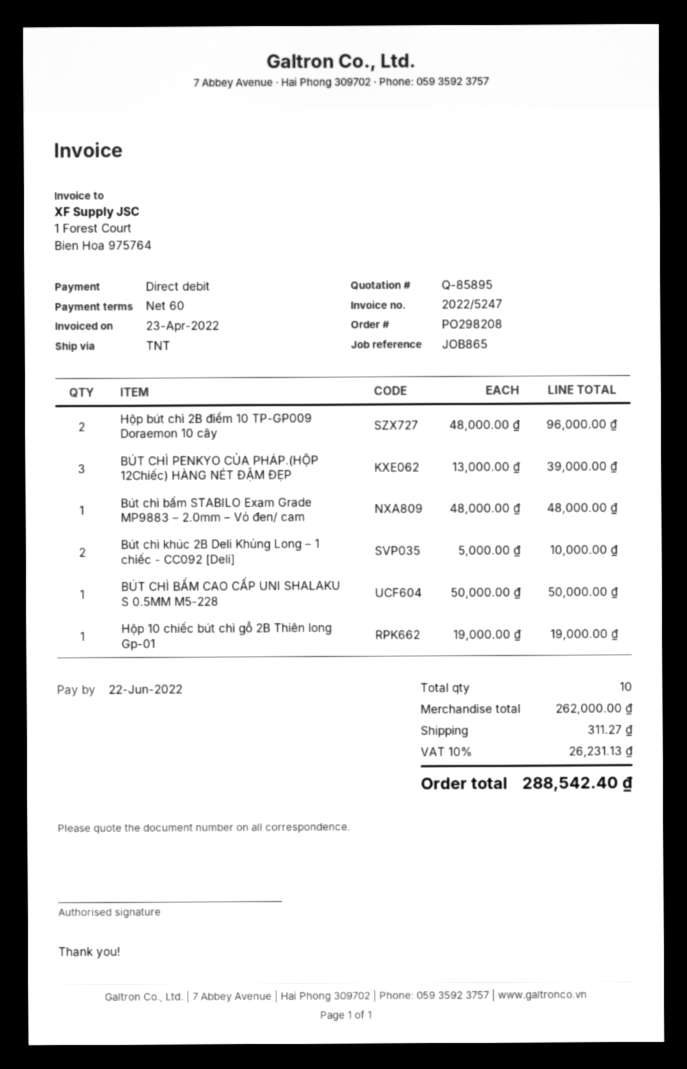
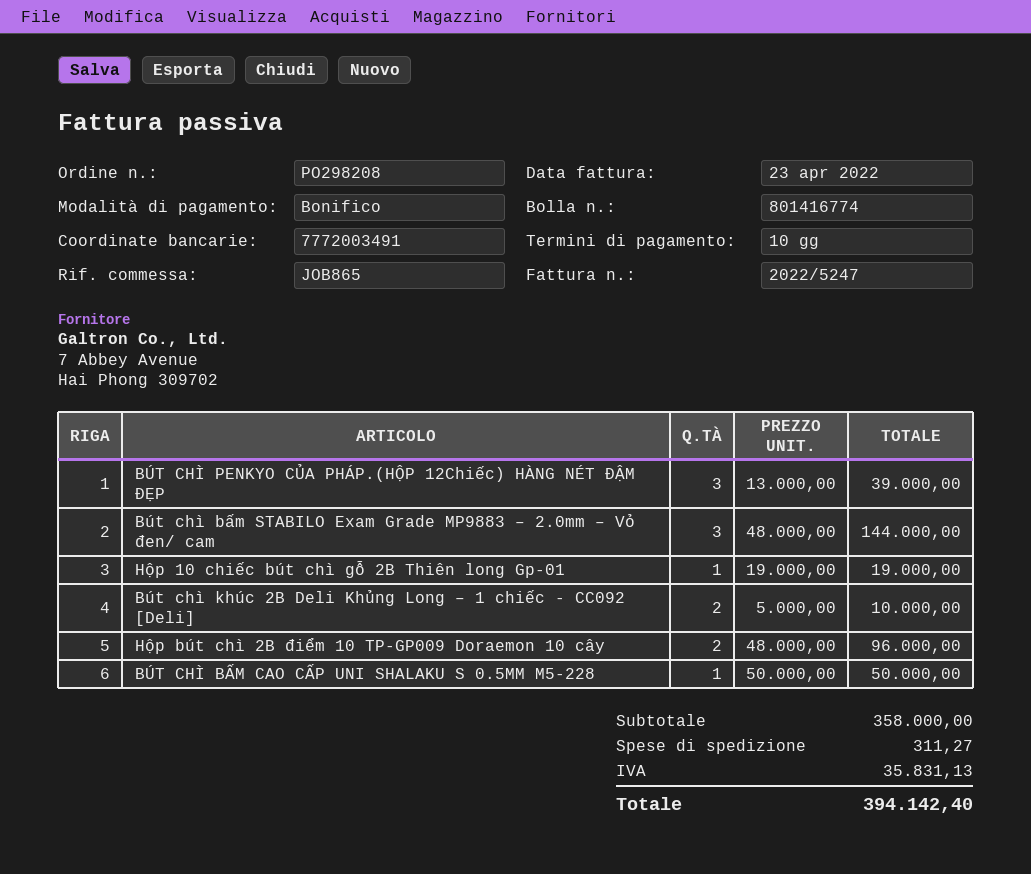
payment terms: 60 days -> 10 days
payment method: direct debit -> bank transfer
Bút chì bấm STABILO Exam Grade MP9883 – 2.0mm – Vỏ đen/ cam: 1 x 48000.00 = 48000.00 -> 3 x 48000.00 = 144000.00
subtotal: 262000.00 -> 358000.00
tax: 26231.13 -> 35831.13
total: 288542.40 -> 394142.40

